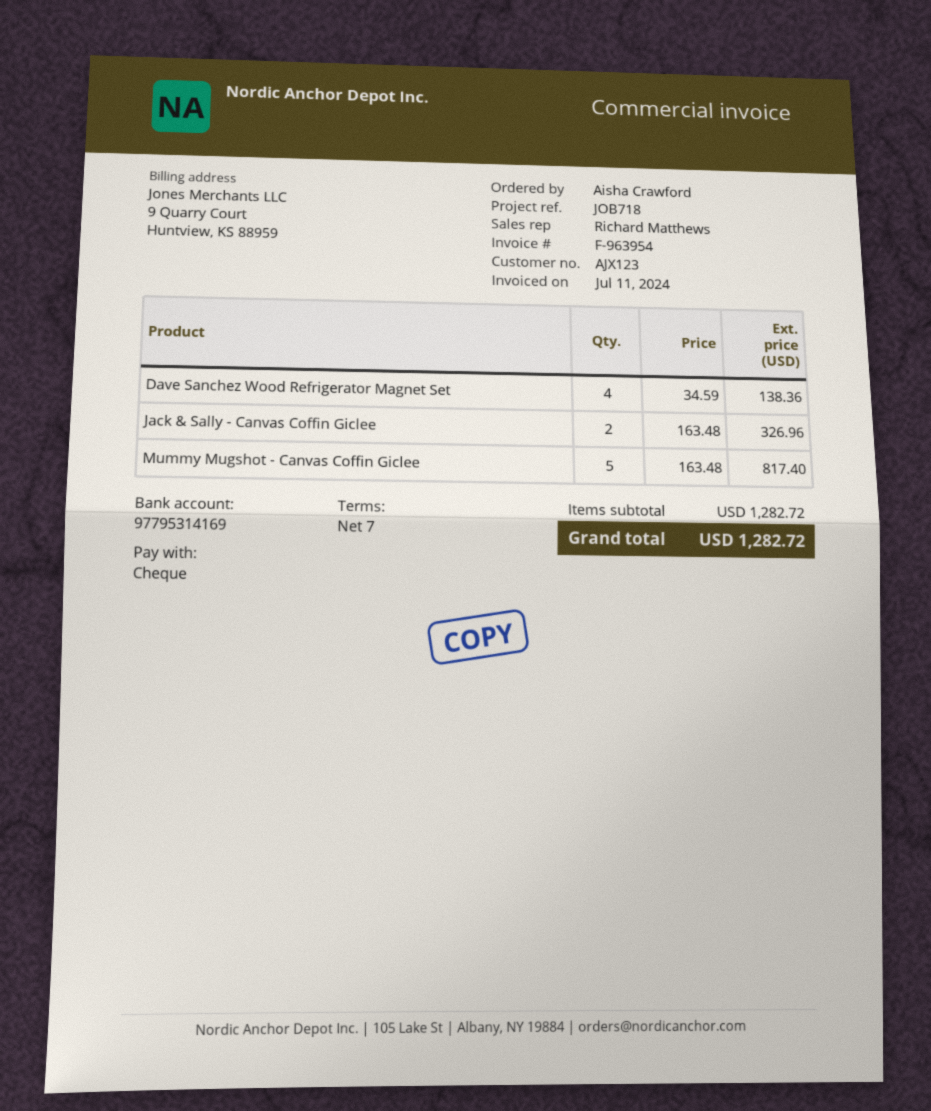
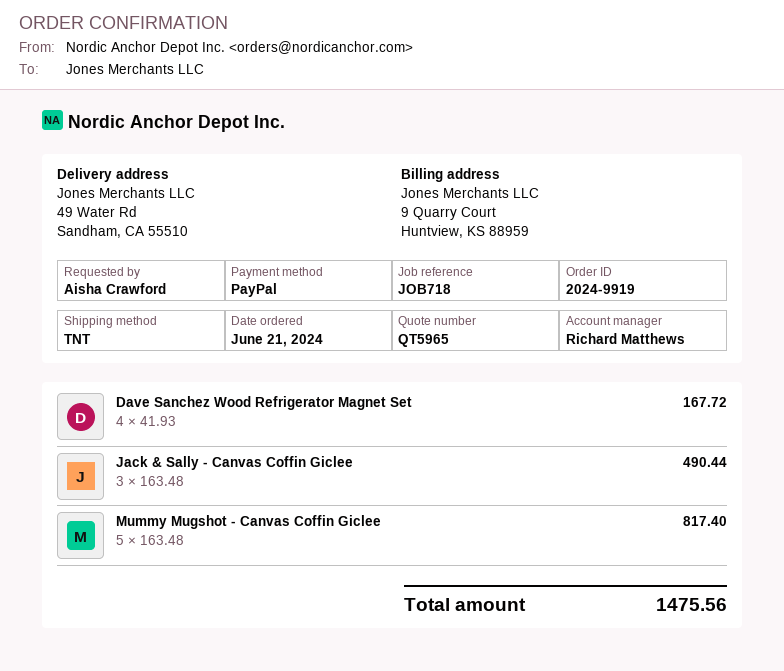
payment method: cheque -> PayPal
Dave Sanchez Wood Refrigerator Magnet Set: 4 x 34.59 = 138.36 -> 4 x 41.93 = 167.72
Jack & Sally - Canvas Coffin Giclee: 2 x 163.48 = 326.96 -> 3 x 163.48 = 490.44
total: 1282.72 -> 1475.56

